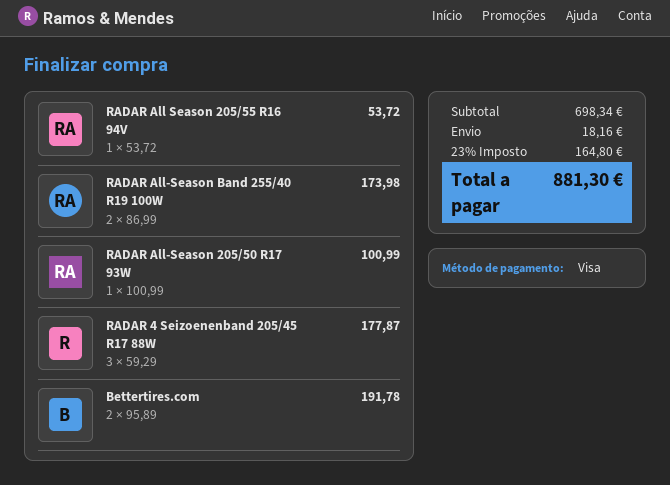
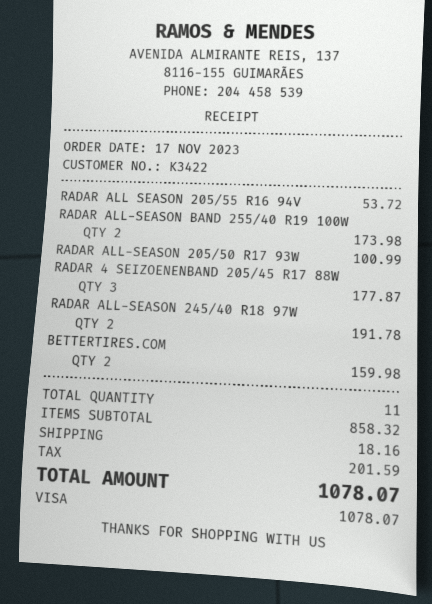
Bettertires.com: 2 for 191.78 -> 2 for 159.98
RADAR ALL-SEASON 245/40 R18 97W: none -> 2 for 191.78
subtotal: 698.34 -> 858.32
tax: 164.80 -> 201.59
total: 881.30 -> 1078.07

